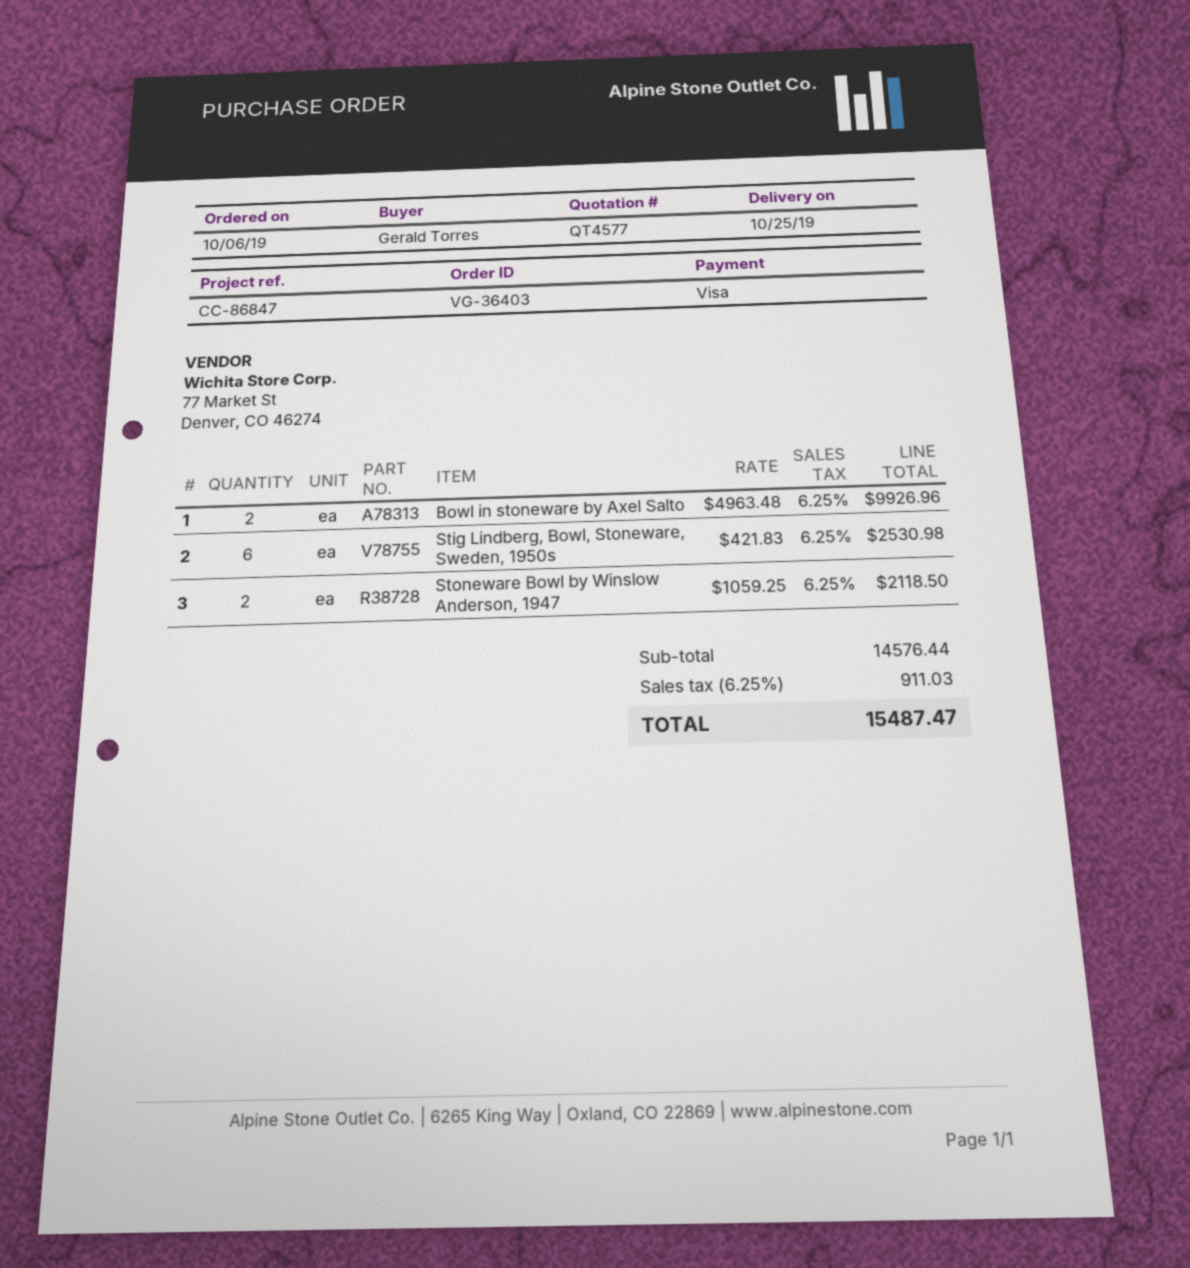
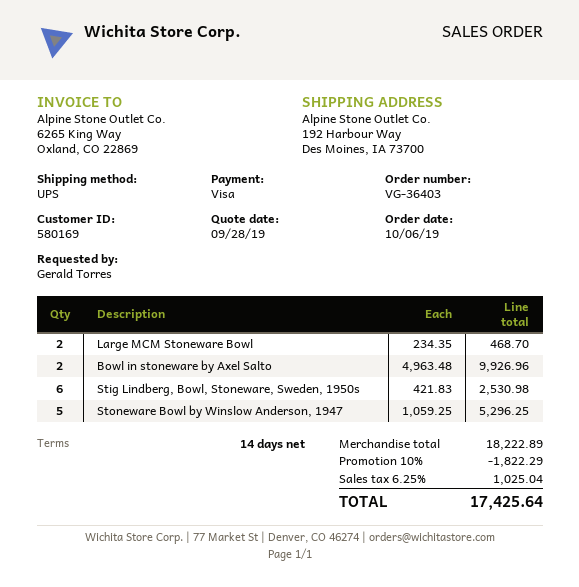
Stoneware Bowl by Winslow Anderson, 1947: 2 x 1059.25 = 2118.50 -> 5 x 1059.25 = 5296.25
Large MCM Stoneware Bowl: none -> 2 x 234.35 = 468.70
subtotal: 14576.44 -> 18222.89
discount: none -> 10% = 1822.29
tax: 6.25% = 911.03 -> 6.25% = 1025.04
total: 15487.47 -> 17425.64

